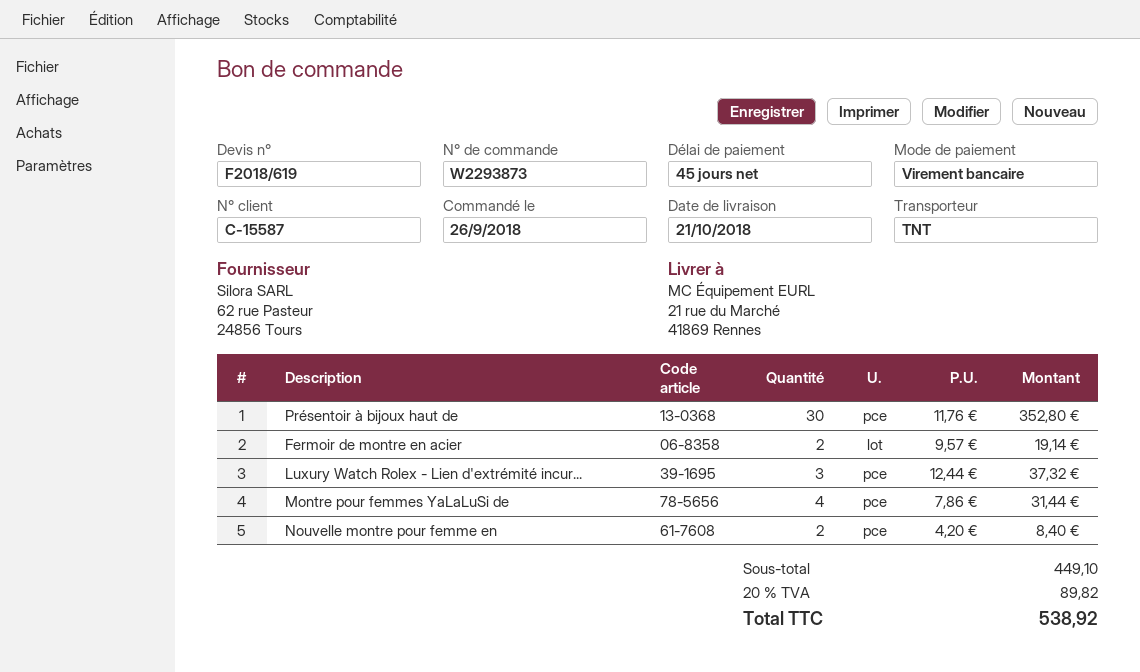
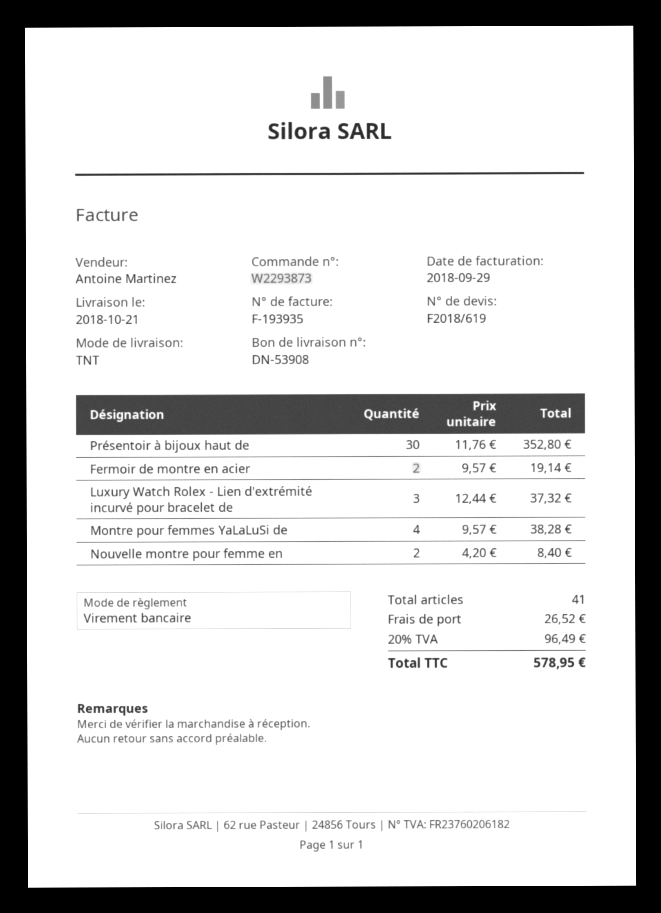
Montre pour femmes YaLaLuSi de: 4 x 7.86 = 31.44 -> 4 x 9.57 = 38.28
shipping: none -> 26.52
tax: 20% = 89.82 -> 20% = 96.49
total: 538.92 -> 578.95

